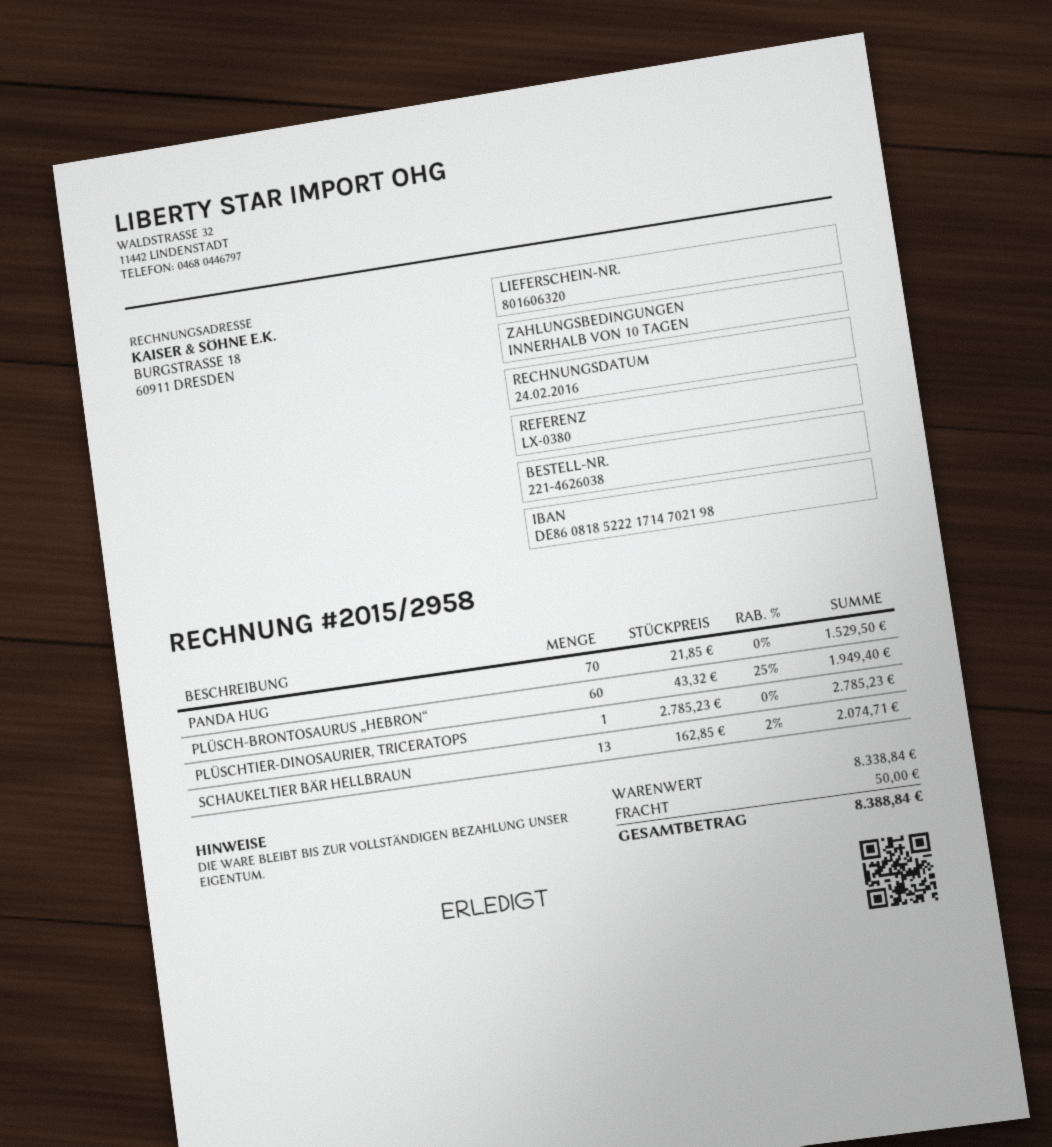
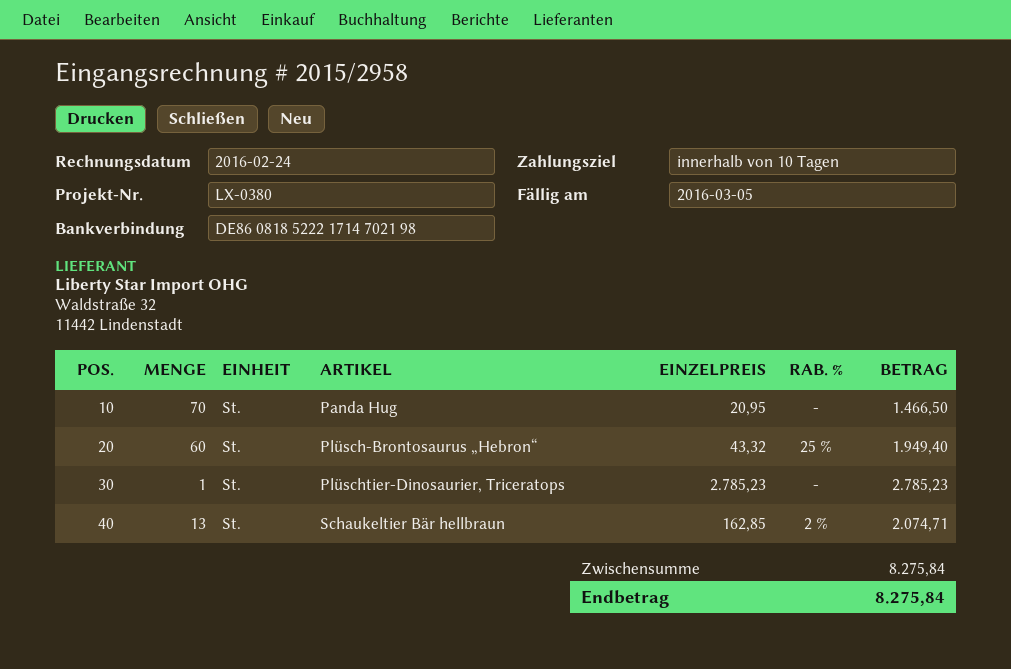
PANDA HUG: 70 x 21.85 = 1529.50 -> 70 x 20.95 = 1466.50
subtotal: 8338.84 -> 8275.84
shipping: 50.00 -> none
total: 8388.84 -> 8275.84

